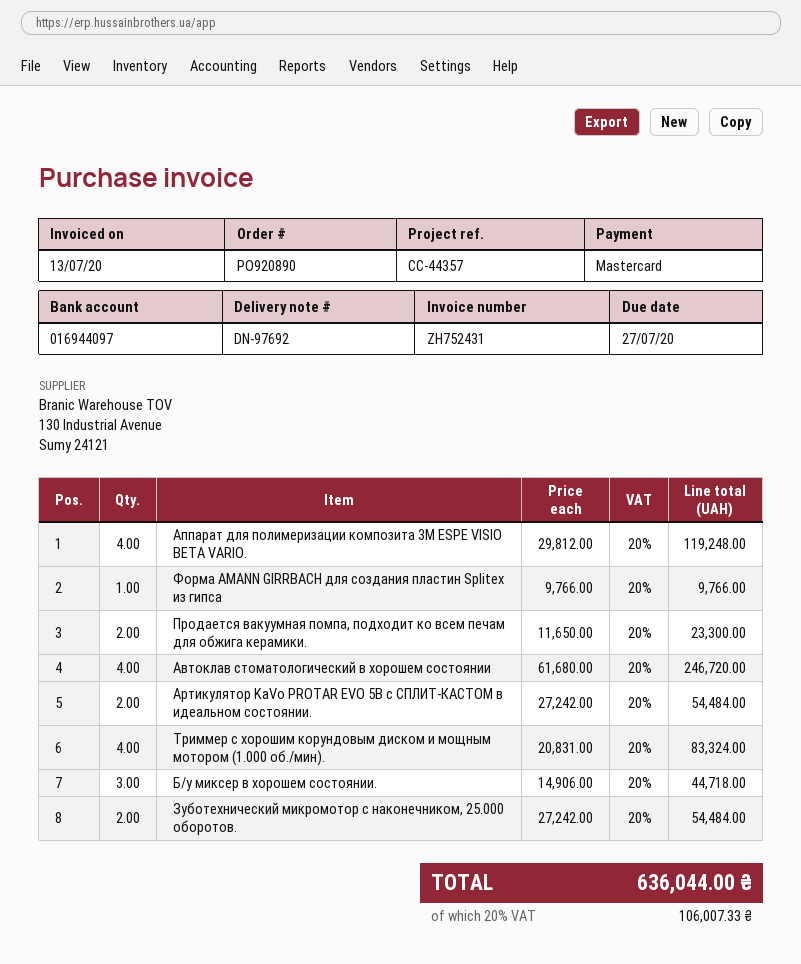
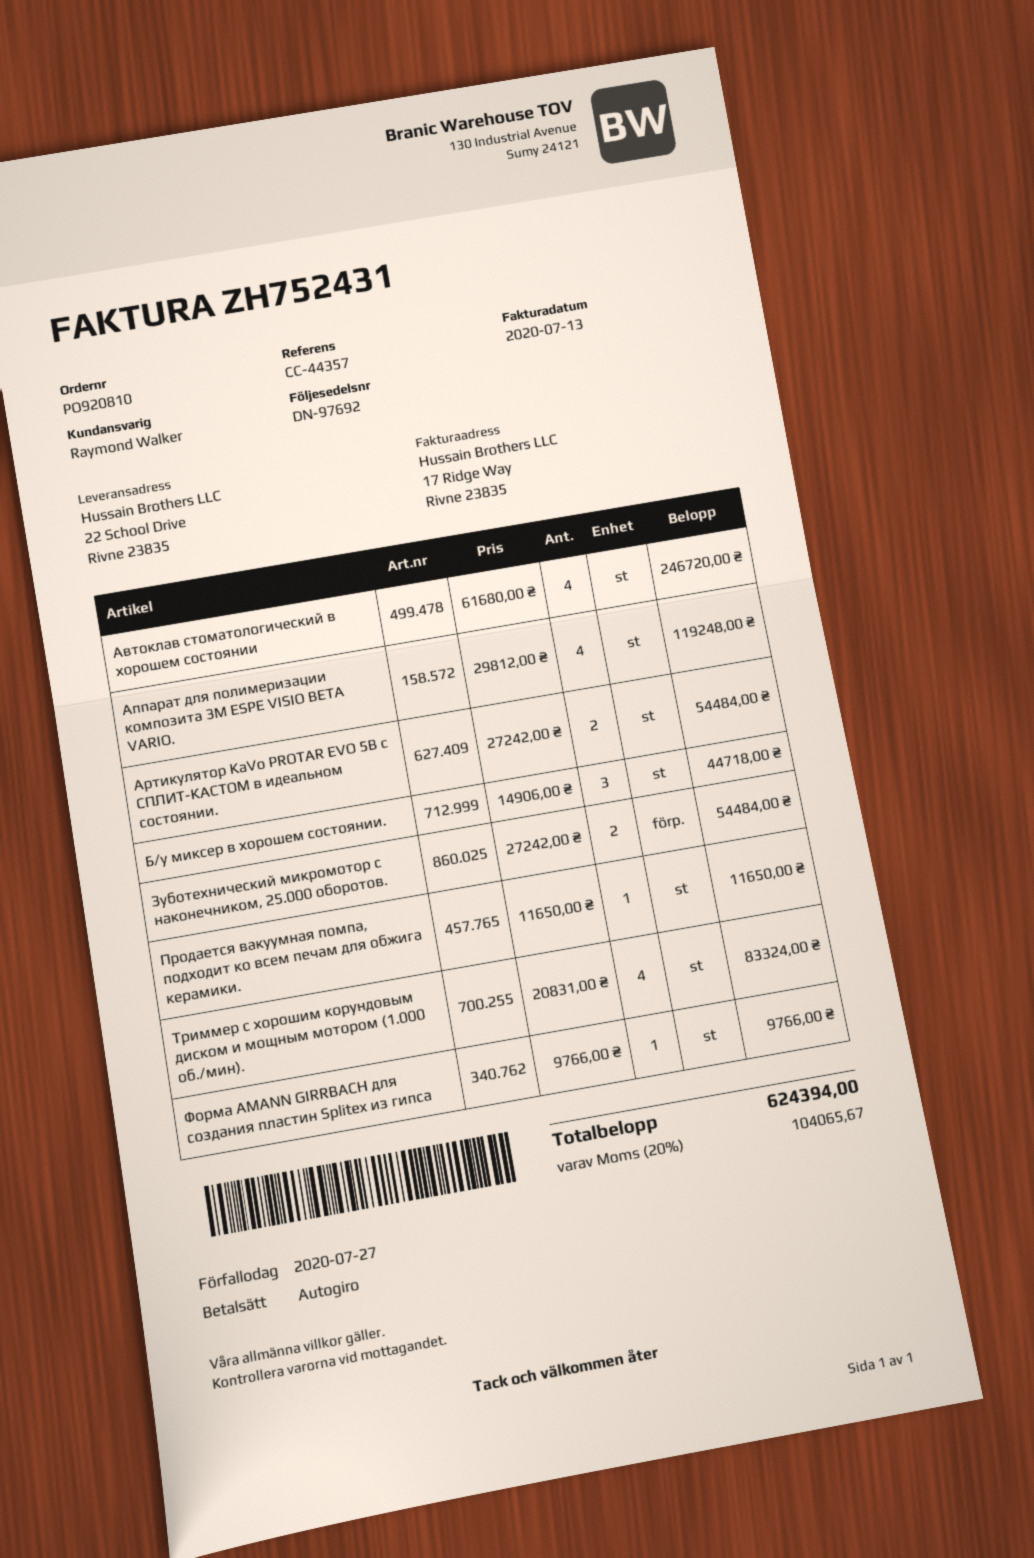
order number: PO920890 -> PO920810
payment method: Mastercard -> direct debit
Продается вакуумная помпа, подходит ко всем печам для обжига керамики.: 2 x 11650.00 = 23300.00 -> 1 x 11650.00 = 11650.00
tax: 20% = 106007.33 -> 20% = 104065.67
total: 636044.00 -> 624394.00

